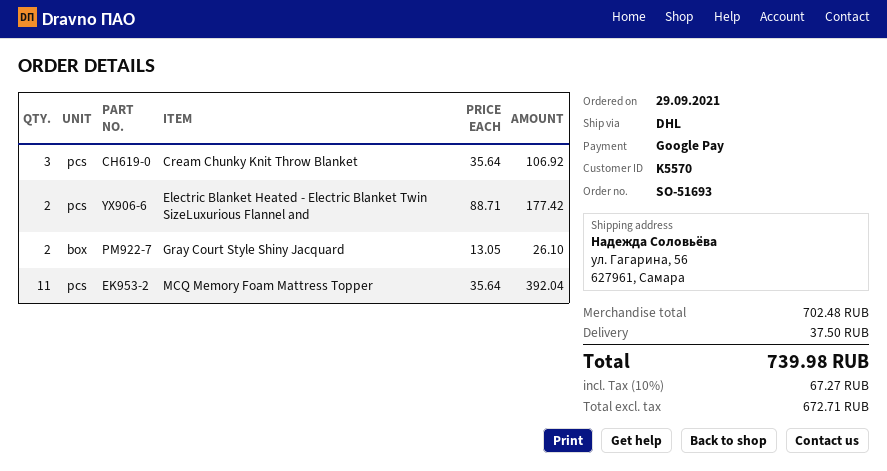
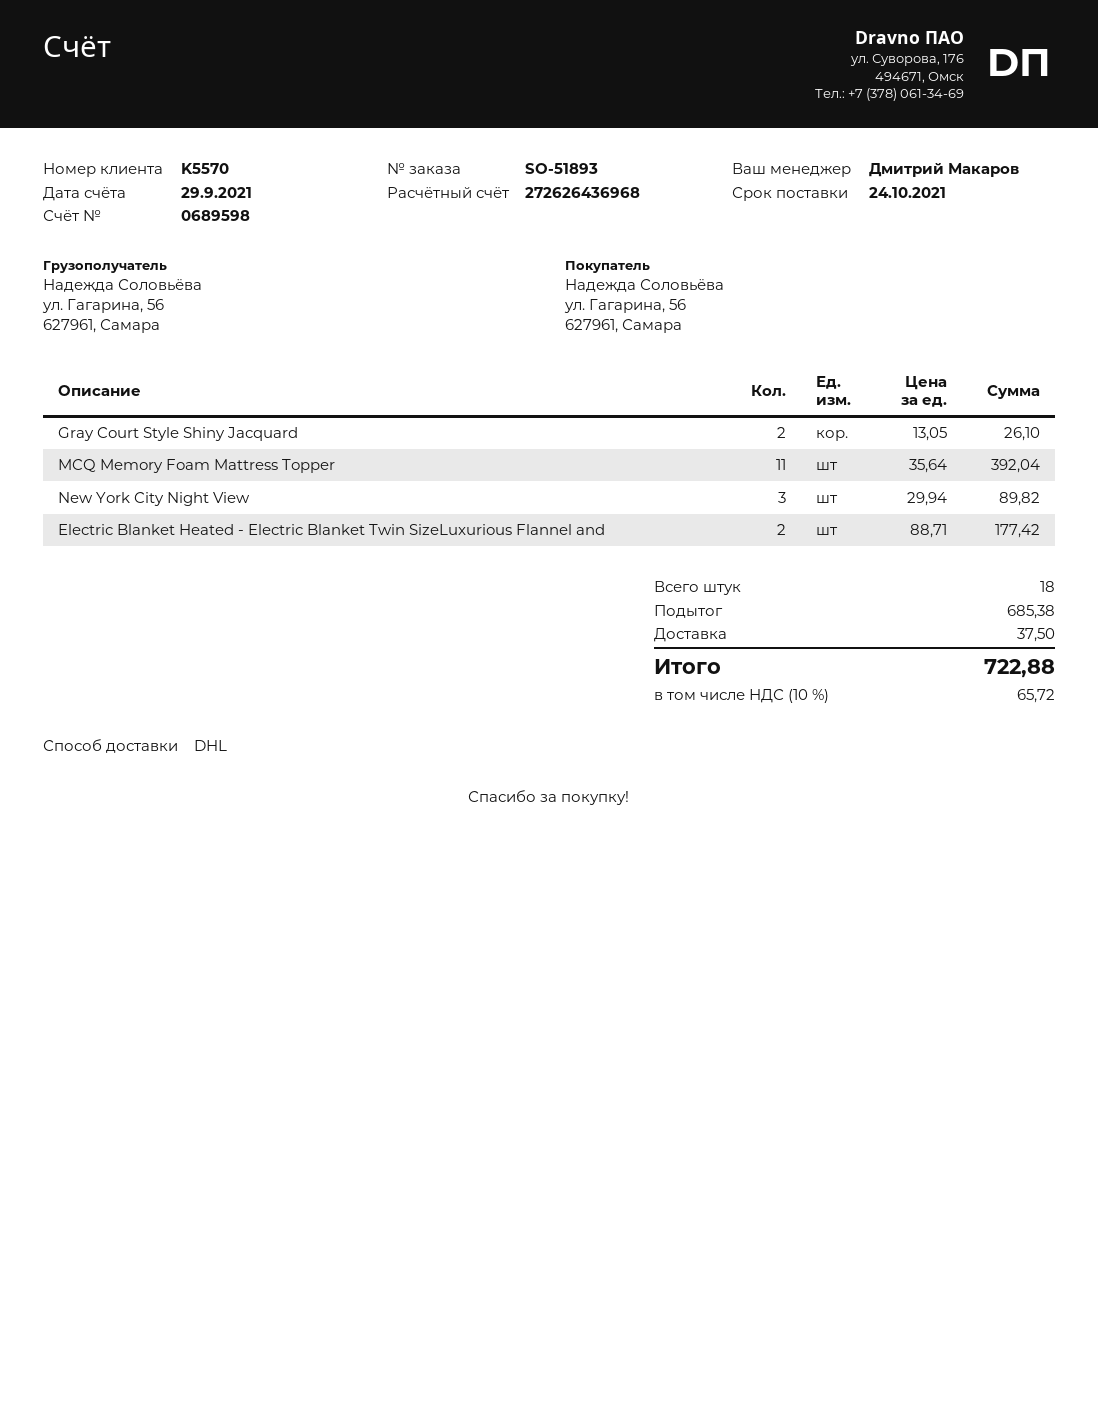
order number: SO-51693 -> SO-51893
Cream Chunky Knit Throw Blanket: 3 x 35.64 = 106.92 -> none
New York City Night View: none -> 3 x 29.94 = 89.82
subtotal: 702.48 -> 685.38
tax: 10% = 67.27 -> 10% = 65.72
total: 739.98 -> 722.88

